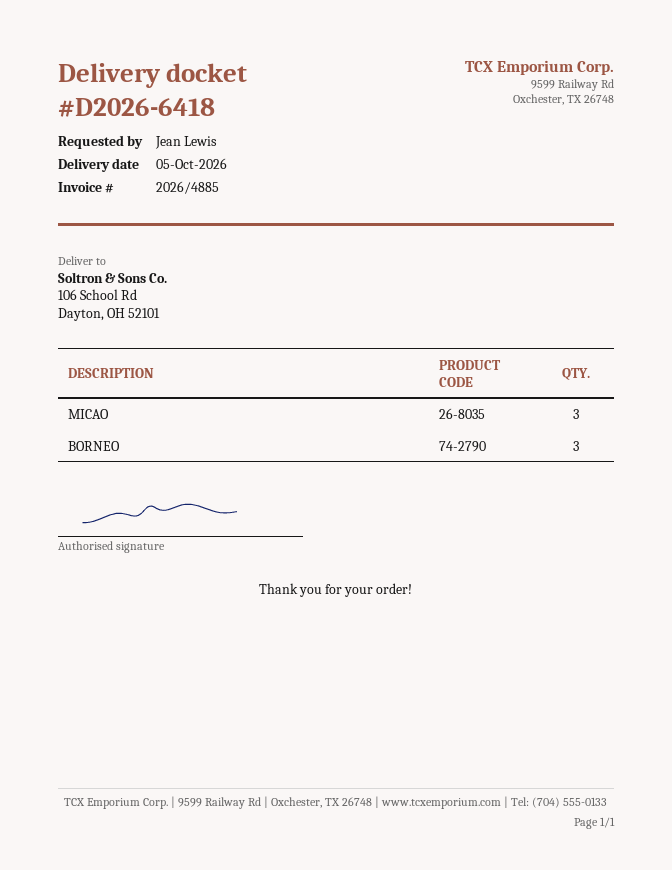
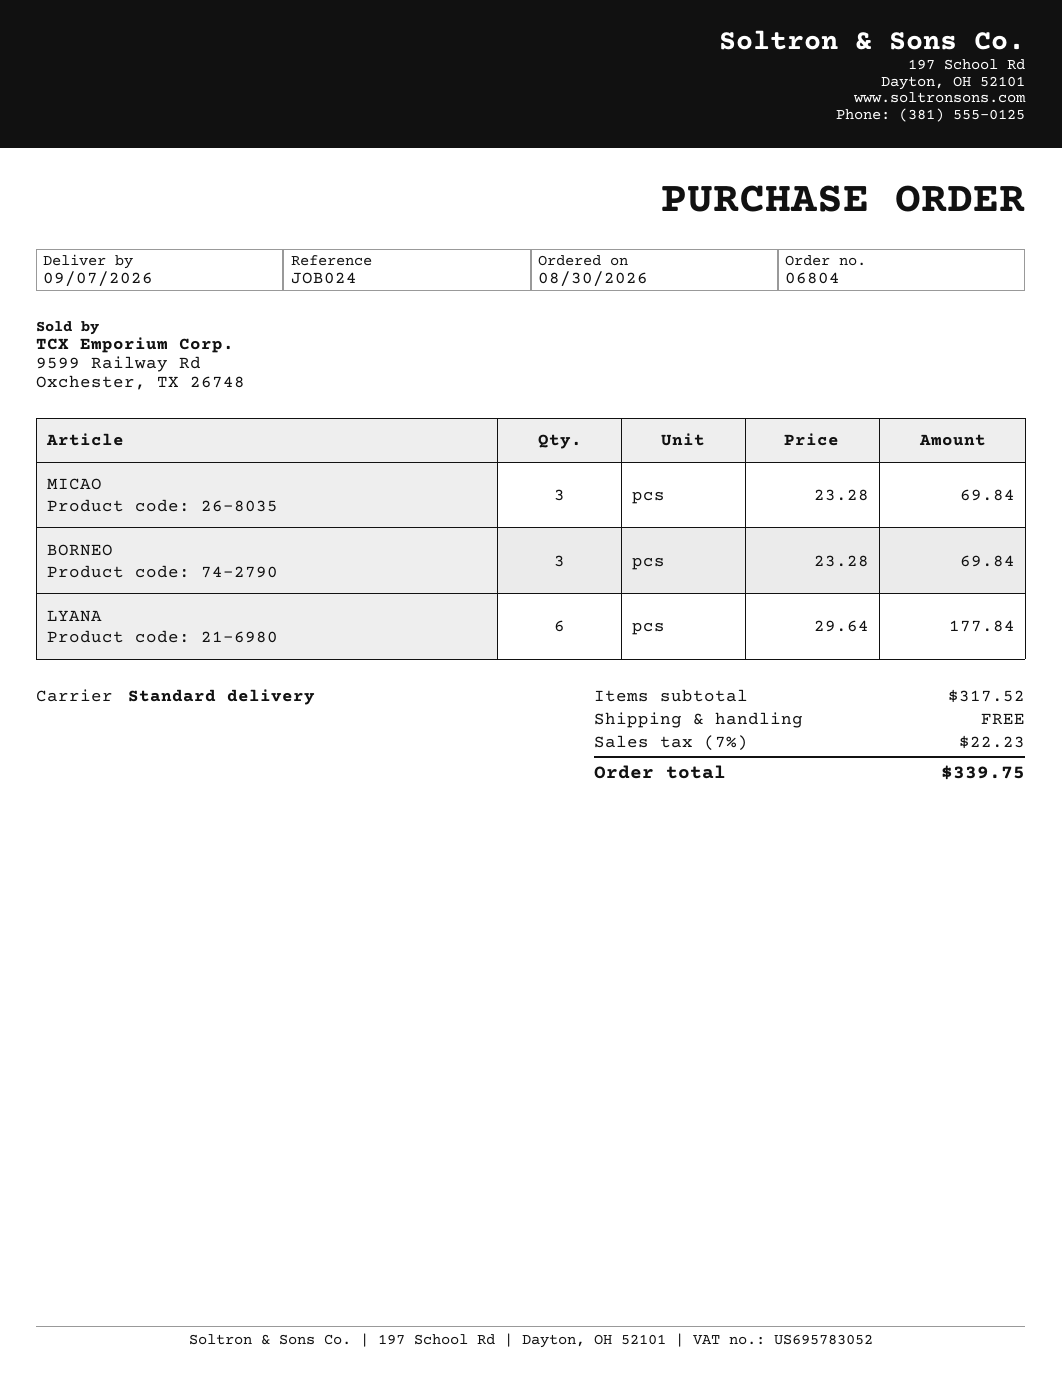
delivery date: 2026-10-05 -> 2026-09-07
LYANA: none -> 6

